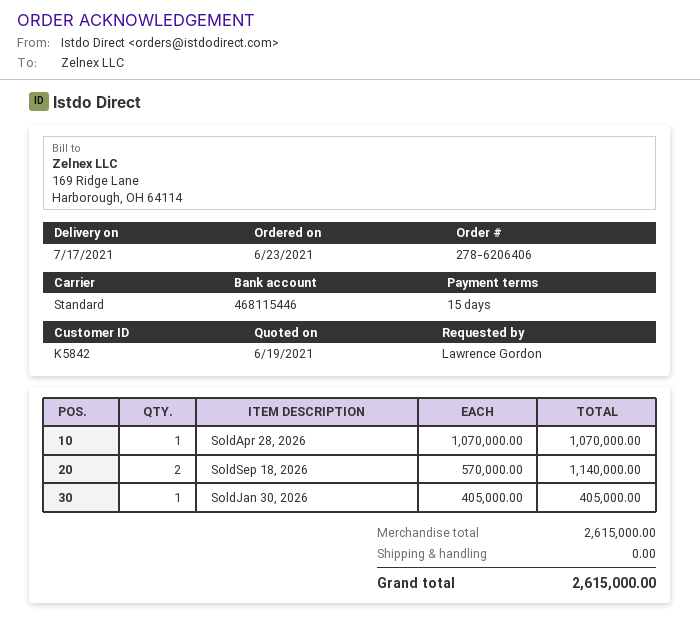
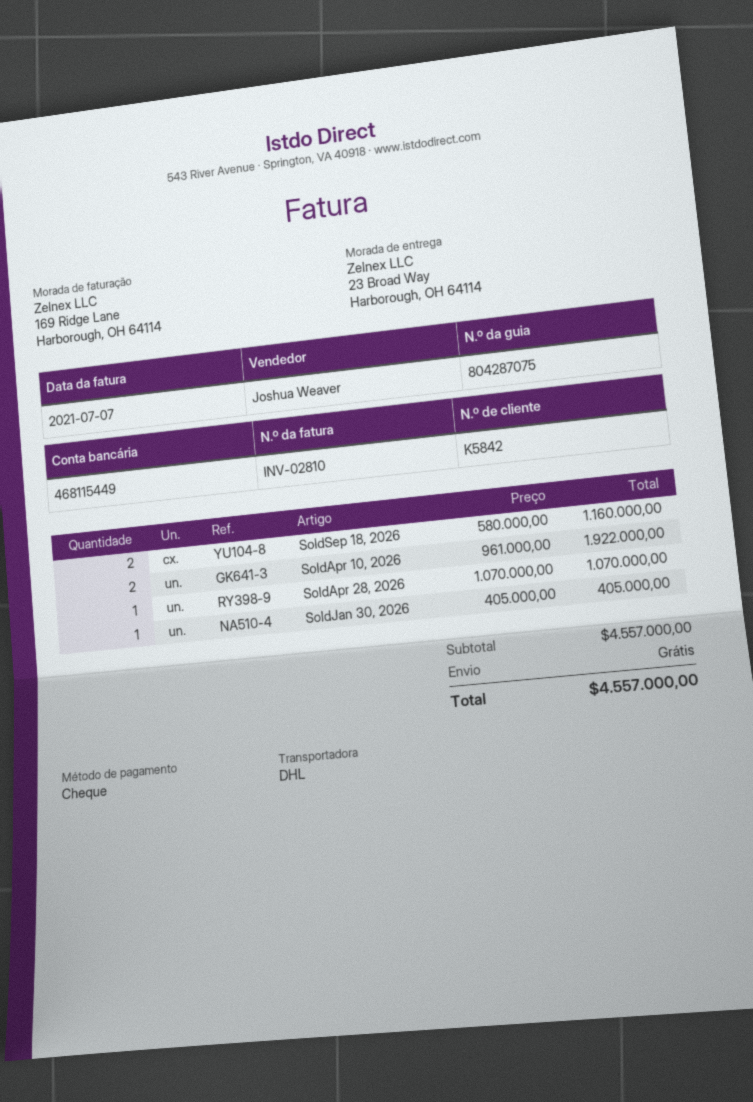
bank account: 468115446 -> 468115449
shipping method: standard -> DHL
SoldSep 18, 2026: 2 x 570000.00 = 1140000.00 -> 2 x 580000.00 = 1160000.00
SoldApr 10, 2026: none -> 2 x 961000.00 = 1922000.00
subtotal: 2615000.00 -> 4557000.00
total: 2615000.00 -> 4557000.00

